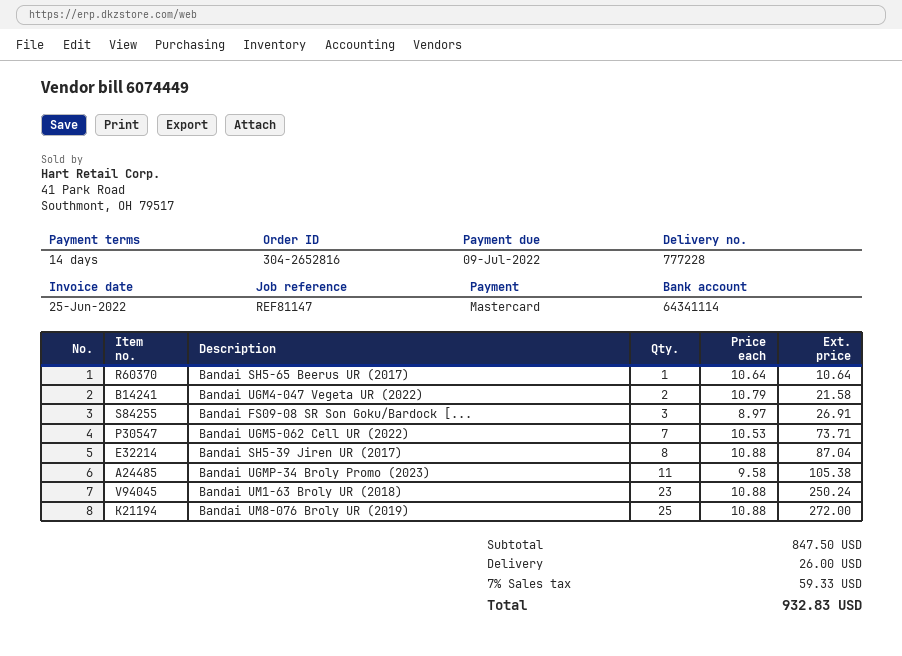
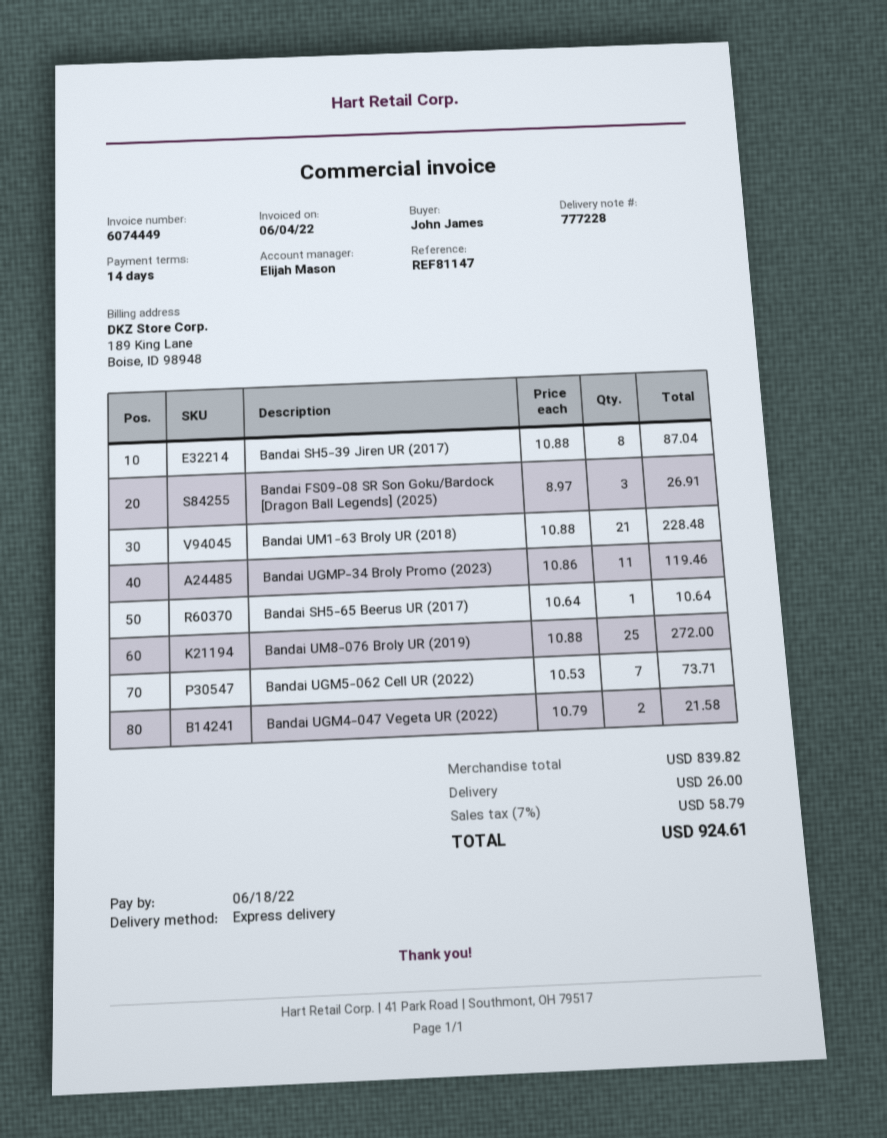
invoice date: 2022-06-25 -> 2022-06-04
due date: 2022-07-09 -> 2022-06-18
Bandai UGMP-34 Broly Promo (2023): 11 x 9.58 = 105.38 -> 11 x 10.86 = 119.46
Bandai UM1-63 Broly UR (2018): 23 x 10.88 = 250.24 -> 21 x 10.88 = 228.48
subtotal: 847.50 -> 839.82
tax: 7% = 59.33 -> 7% = 58.79
total: 932.83 -> 924.61

